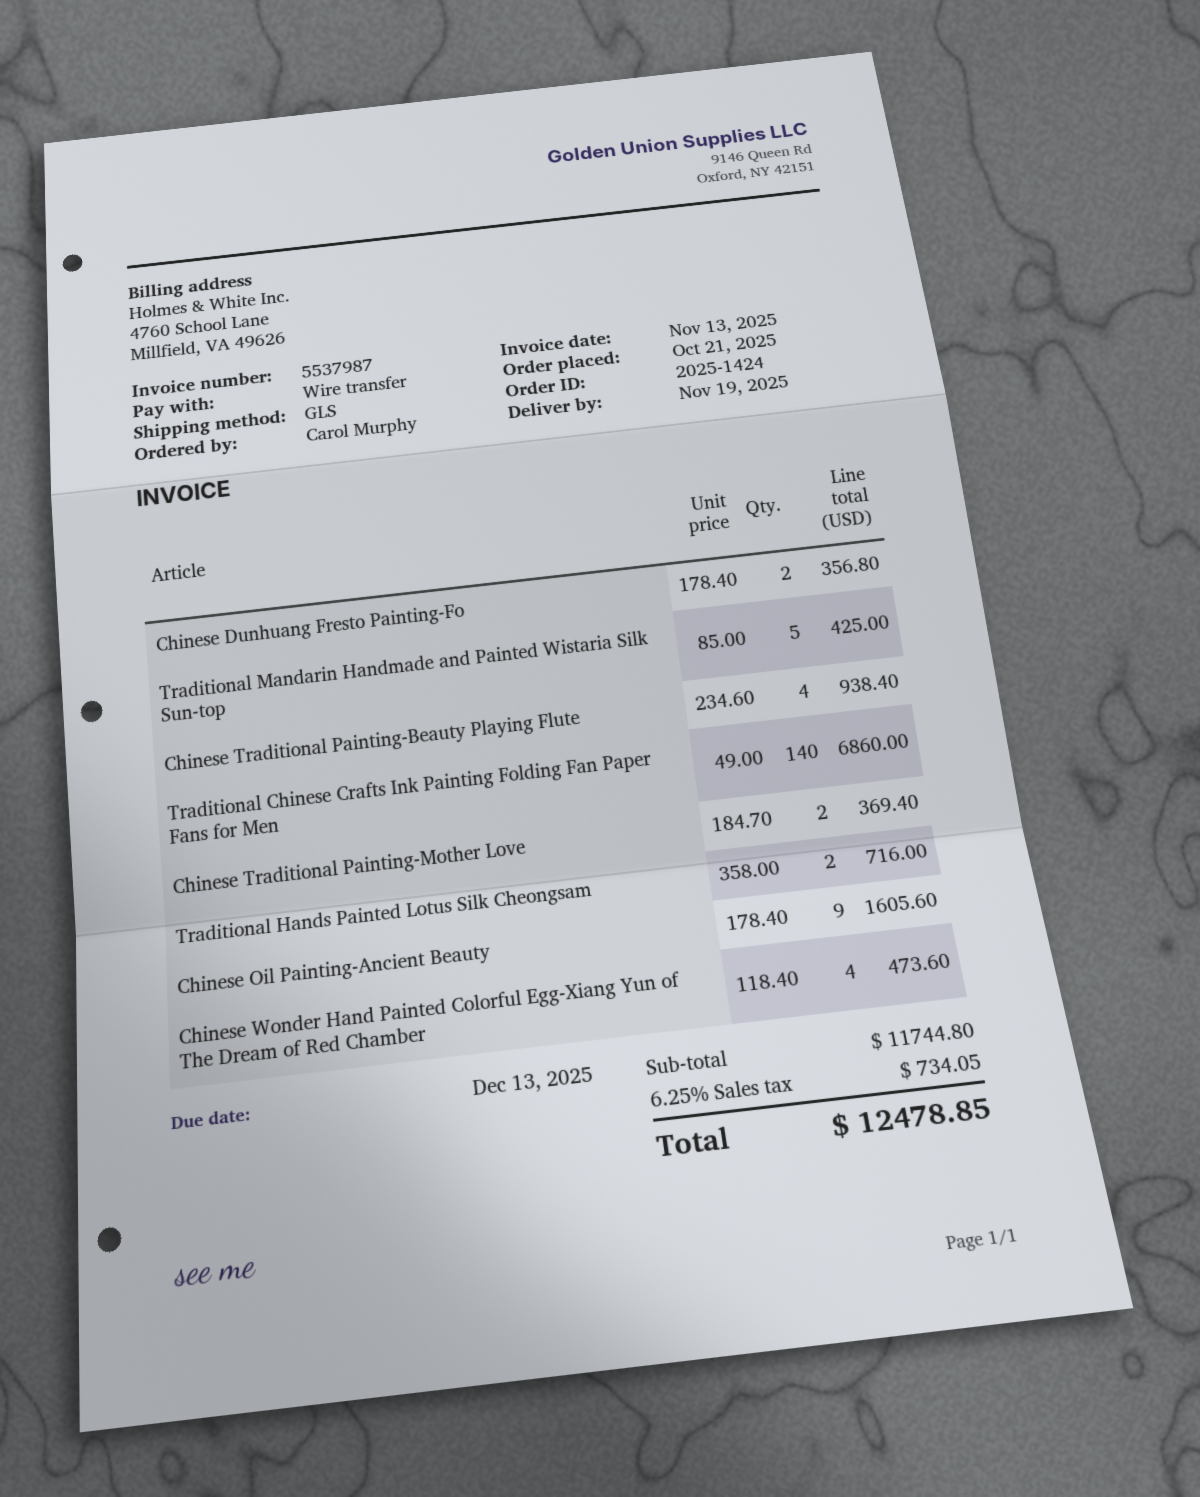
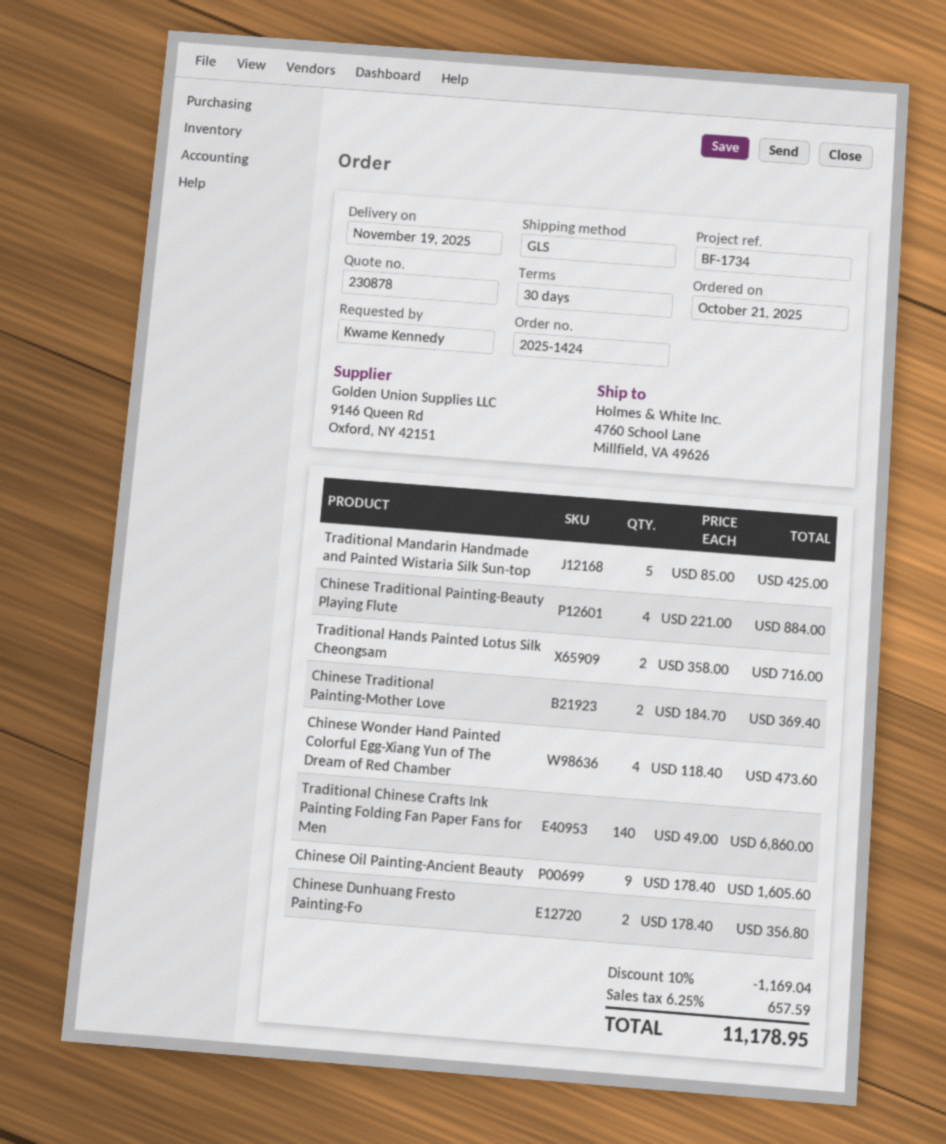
ordered by: Carol Murphy -> Kwame Kennedy
Chinese Traditional Painting-Beauty Playing Flute: 4 x 234.60 = 938.40 -> 4 x 221.00 = 884.00
discount: none -> 10% = 1169.04
tax: 6.25% = 734.05 -> 6.25% = 657.59
total: 12478.85 -> 11178.95

